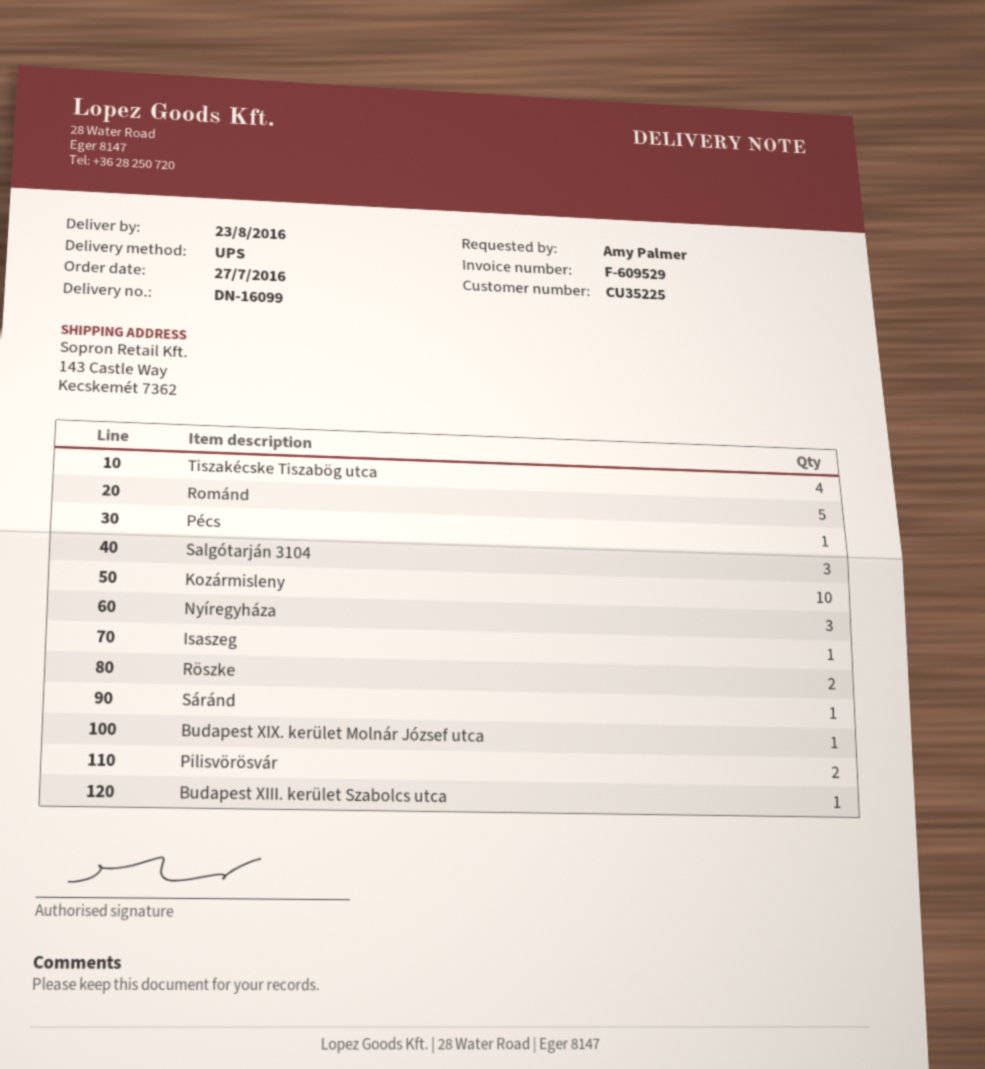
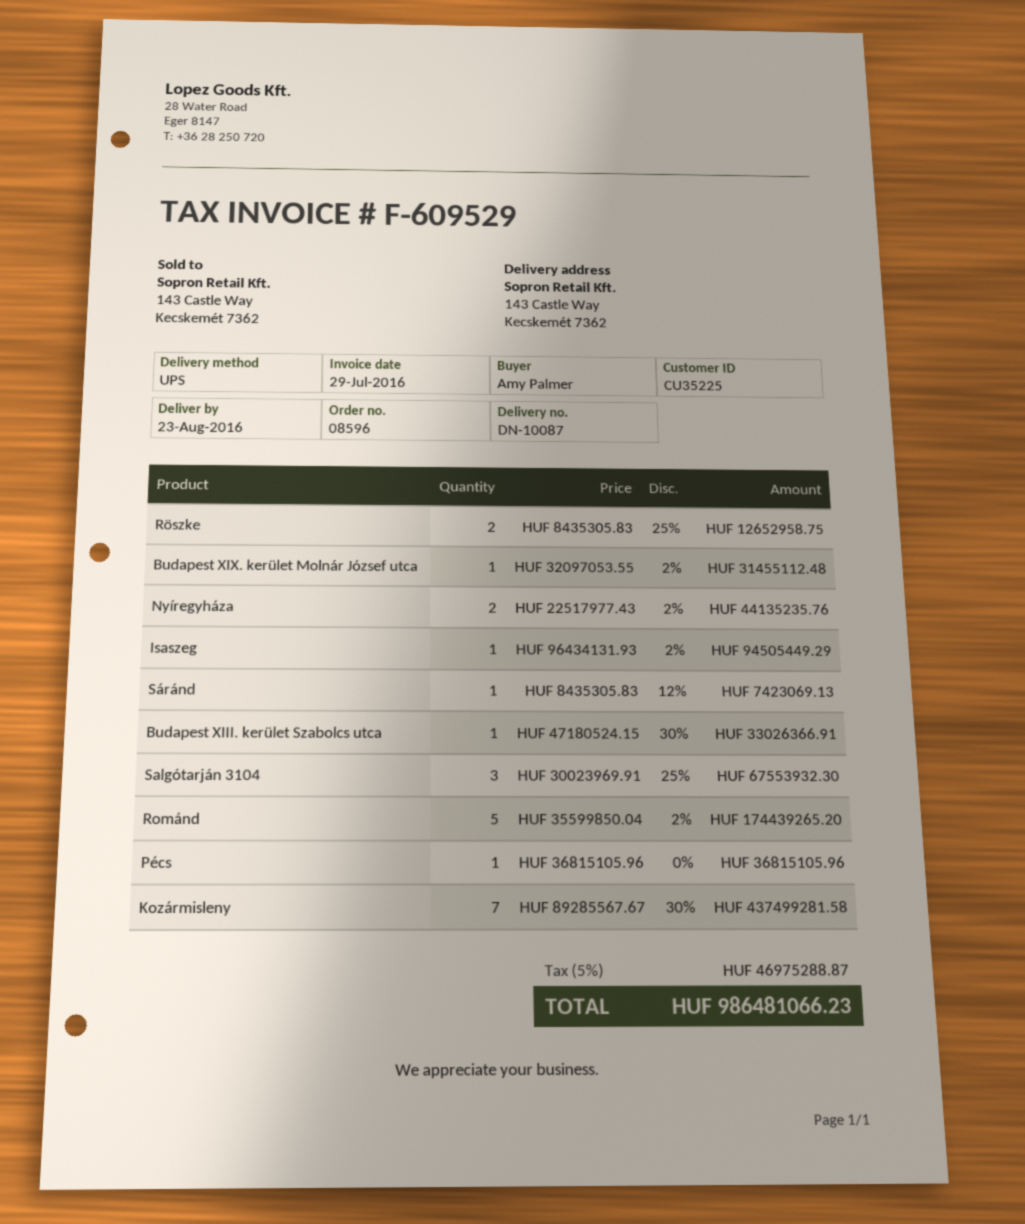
delivery note number: DN-16099 -> DN-10087
Tiszakécske Tiszabög utca: 4 -> none
Kozármisleny: 10 -> 7
Nyíregyháza: 3 -> 2
Pilisvörösvár: 2 -> none

